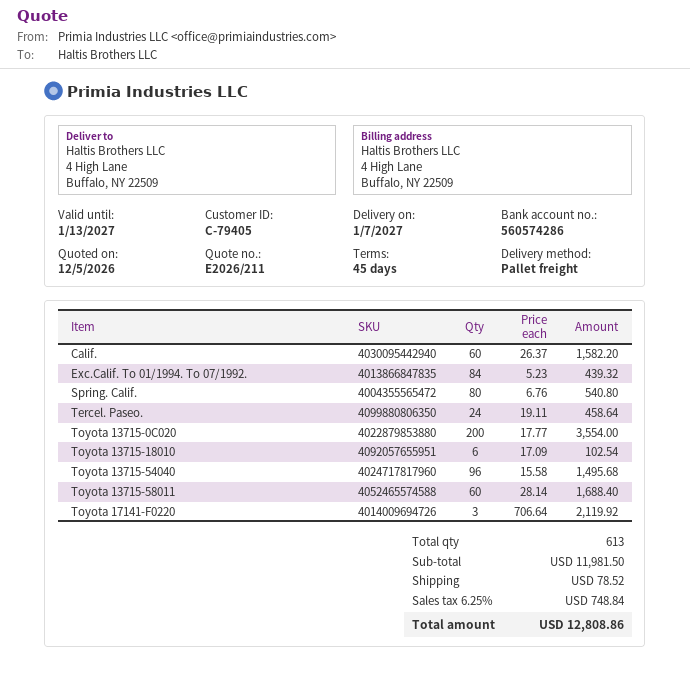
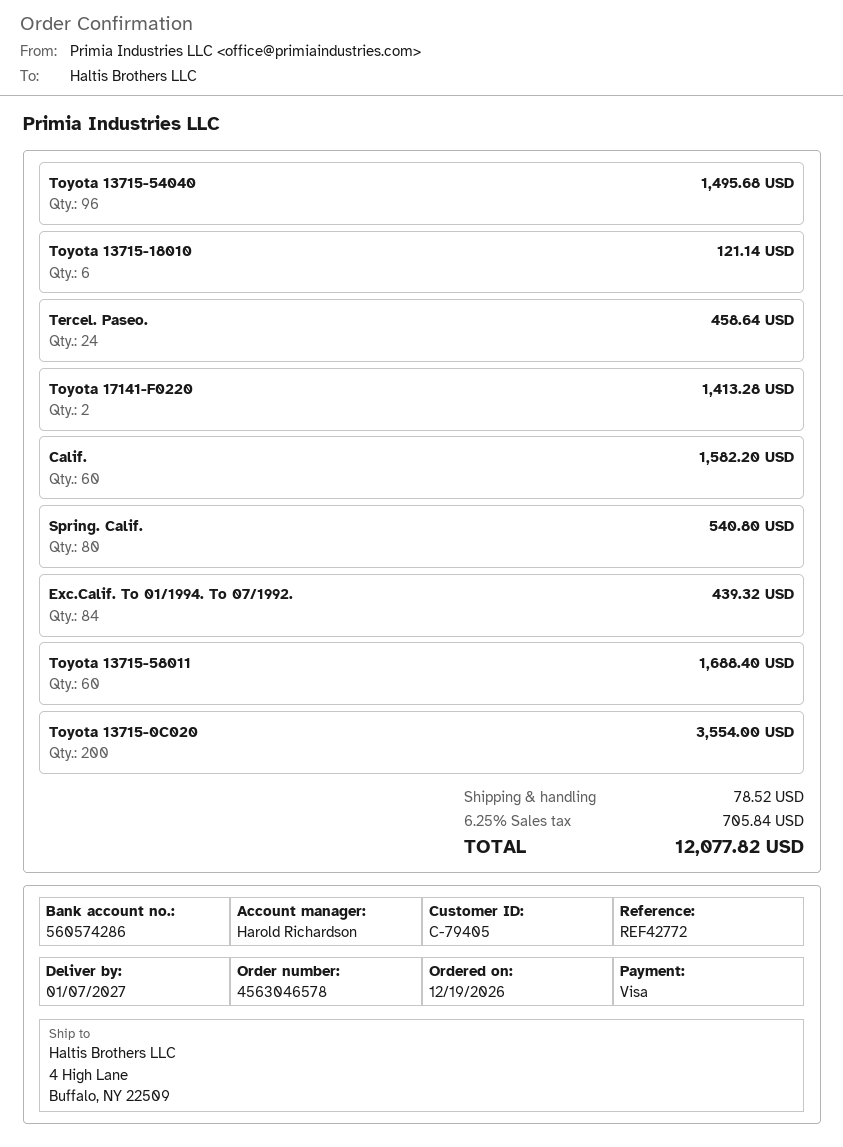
Toyota 13715-18010: 6 for 102.54 -> 6 for 121.14
Toyota 17141-F0220: 3 for 2119.92 -> 2 for 1413.28
tax: 6.25% = 748.84 -> 6.25% = 705.84
total: 12808.86 -> 12077.82

